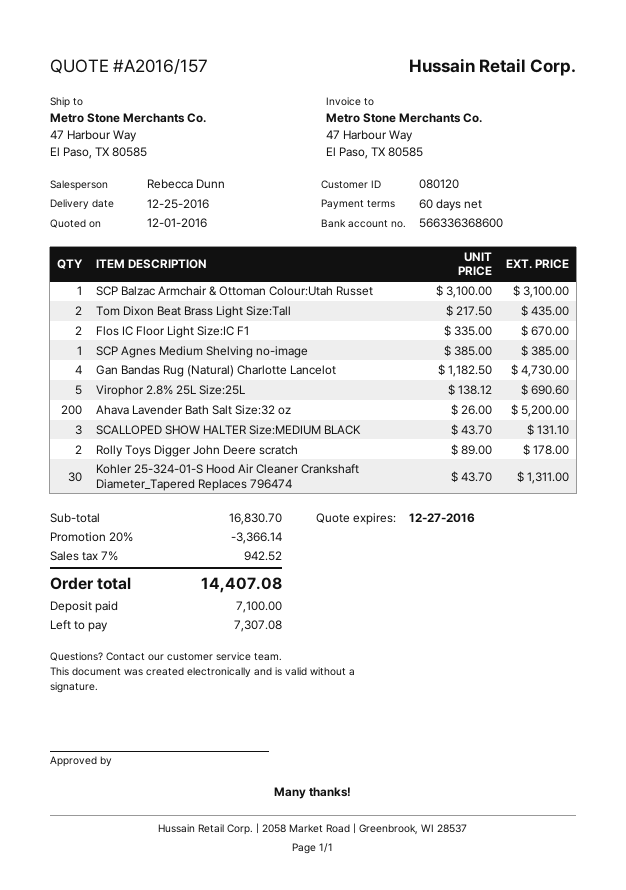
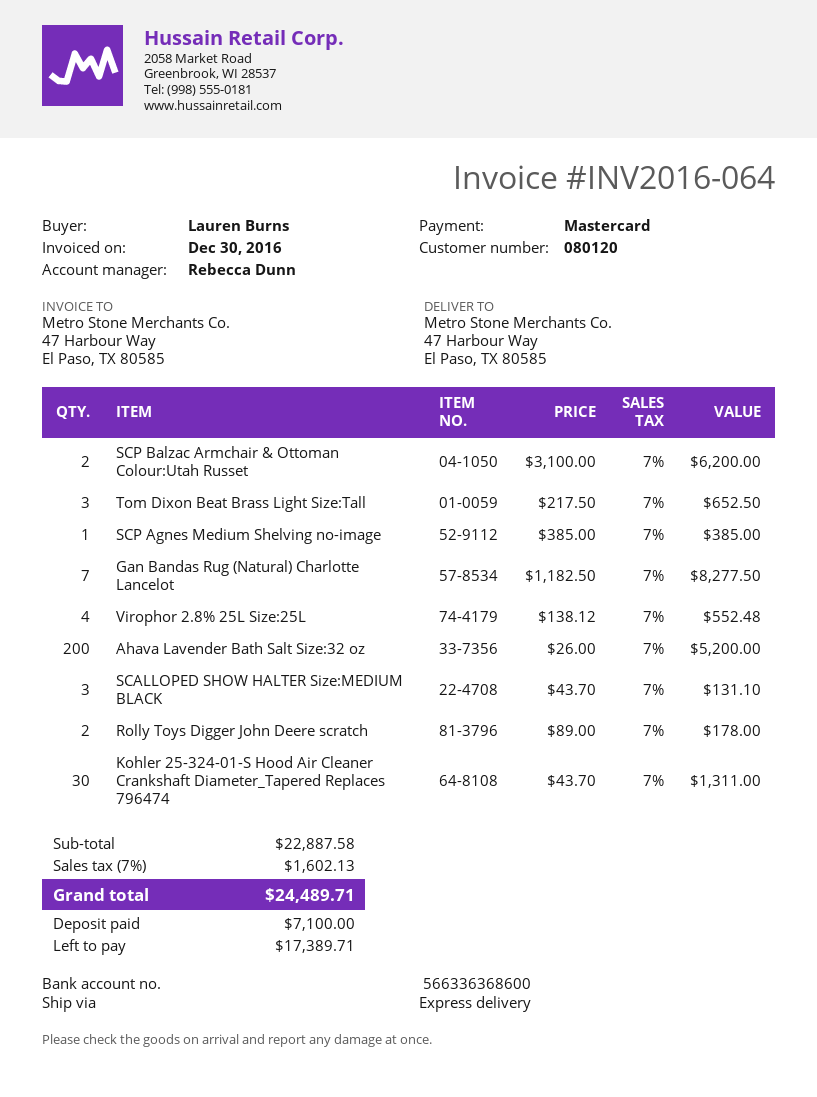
SCP Balzac Armchair & Ottoman Colour:Utah Russet: 1 x 3100.00 = 3100.00 -> 2 x 3100.00 = 6200.00
Tom Dixon Beat Brass Light Size:Tall: 2 x 217.50 = 435.00 -> 3 x 217.50 = 652.50
Flos IC Floor Light Size:IC F1: 2 x 335.00 = 670.00 -> none
Gan Bandas Rug (Natural) Charlotte Lancelot: 4 x 1182.50 = 4730.00 -> 7 x 1182.50 = 8277.50
Virophor 2.8% 25L Size:25L: 5 x 138.12 = 690.60 -> 4 x 138.12 = 552.48
subtotal: 16830.70 -> 22887.58
discount: 20% = 3366.14 -> none
tax: 7% = 942.52 -> 7% = 1602.13
total: 14407.08 -> 24489.71
balance: 7307.08 -> 17389.71

